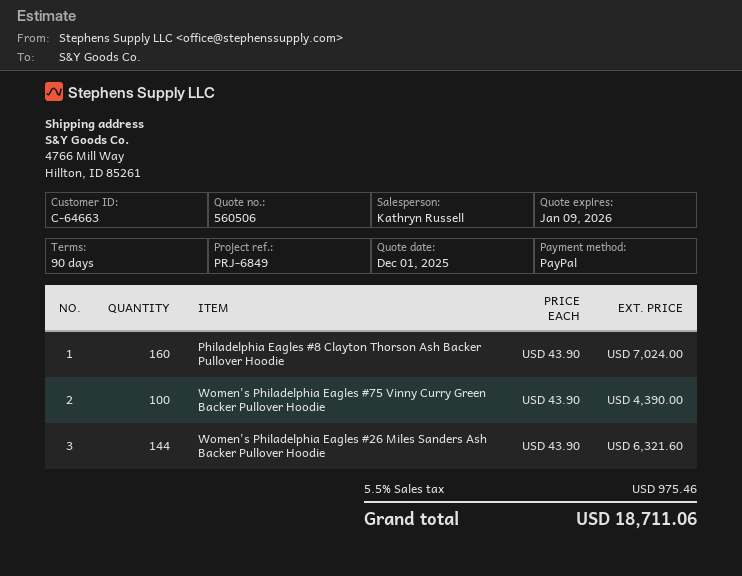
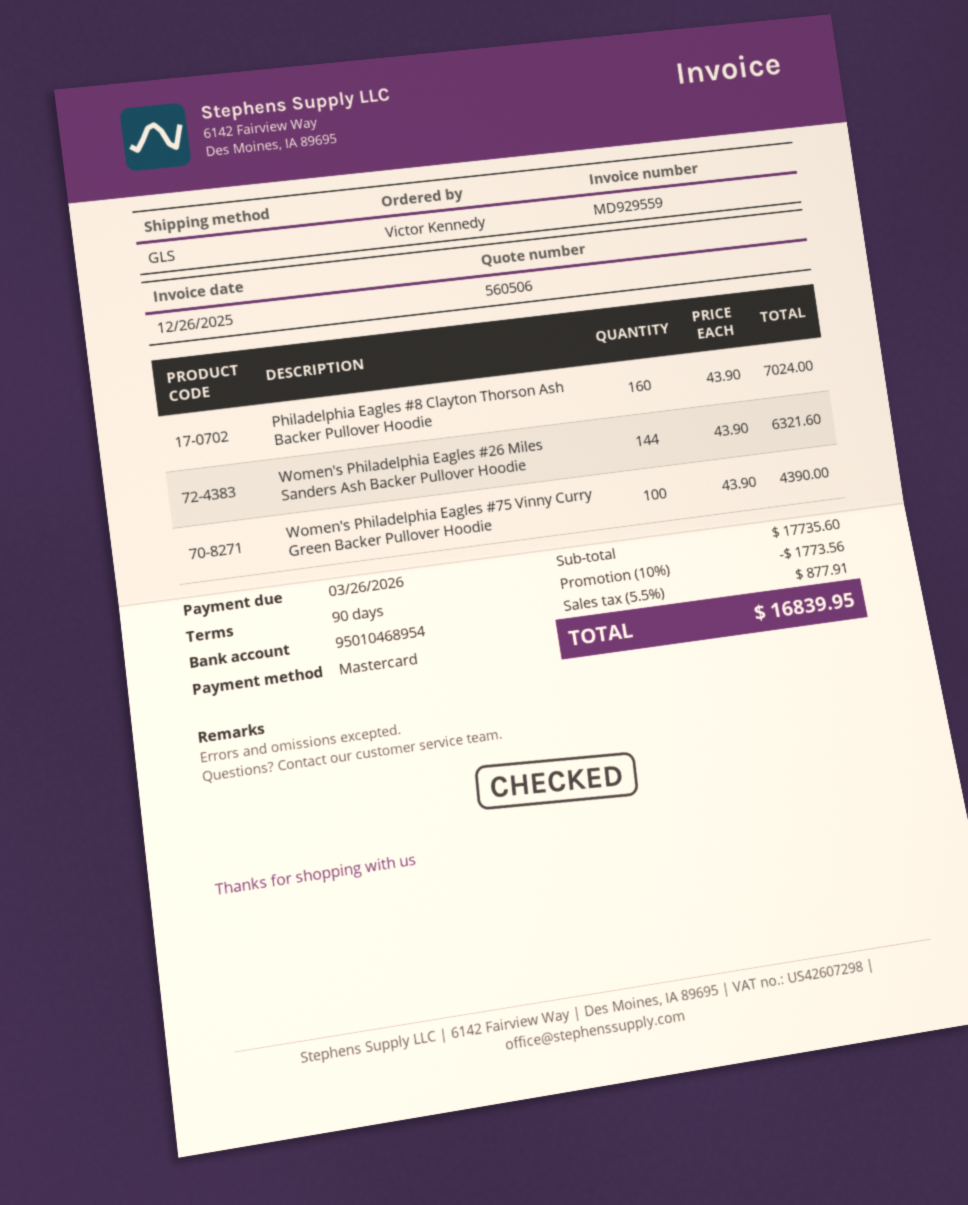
payment method: PayPal -> Mastercard
discount: none -> 10% = 1773.56
tax: 5.5% = 975.46 -> 5.5% = 877.91
total: 18711.06 -> 16839.95

